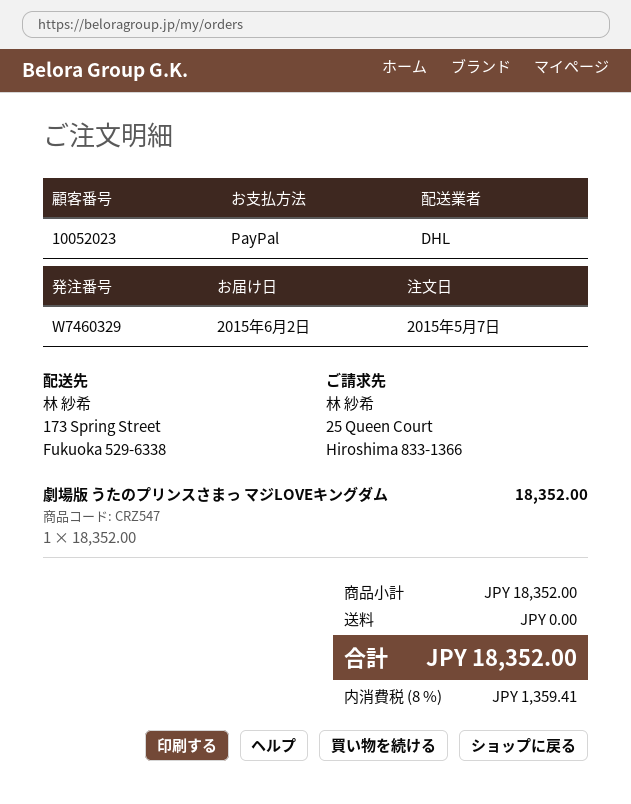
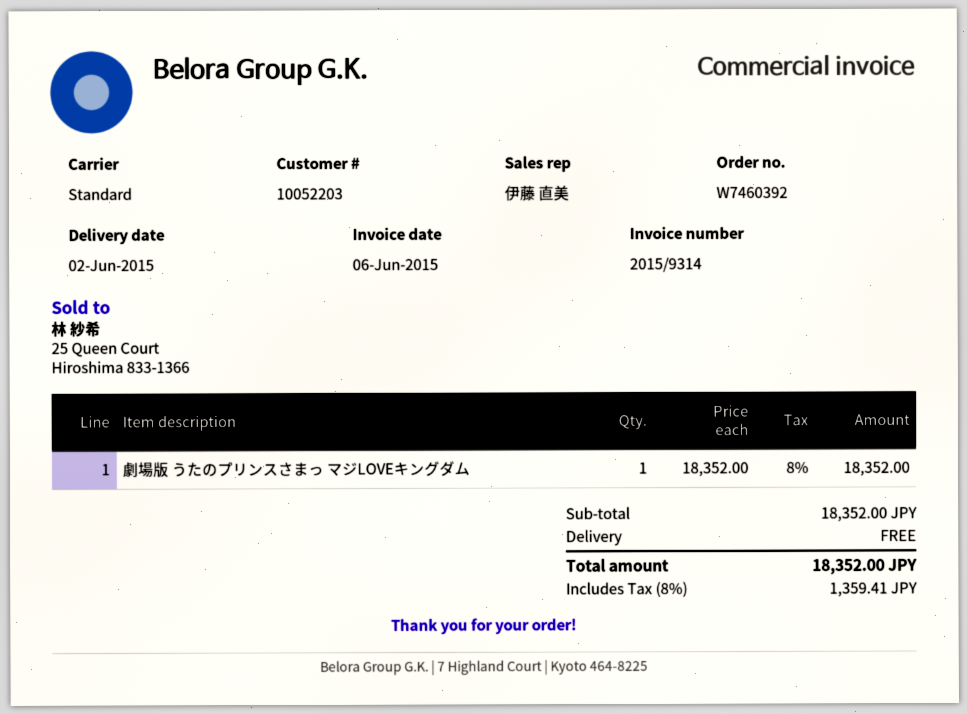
order number: W7460329 -> W7460392
customer number: 10052023 -> 10052203
shipping method: DHL -> standard

